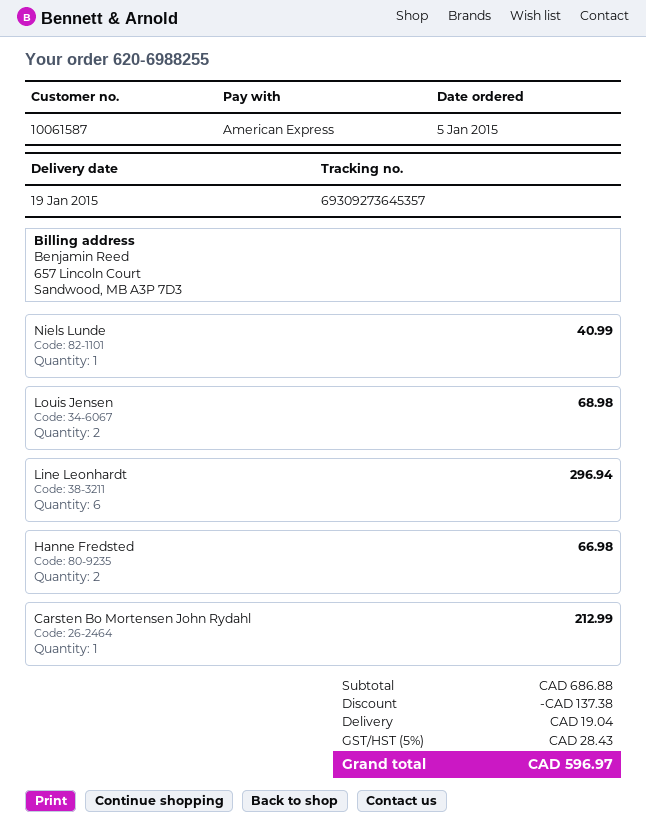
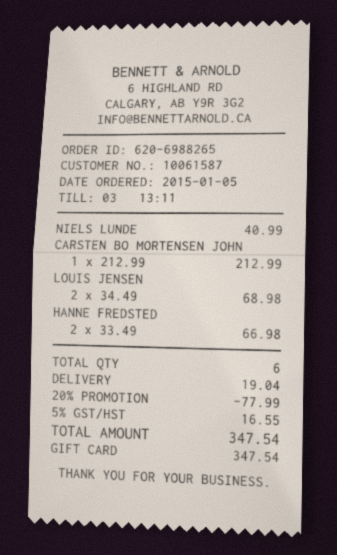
order number: 620-6988255 -> 620-6988265
payment method: American Express -> gift card
Line Leonhardt: 6 for 296.94 -> none
discount: 137.38 -> 77.99
tax: 5% = 28.43 -> 5% = 16.55
total: 596.97 -> 347.54

